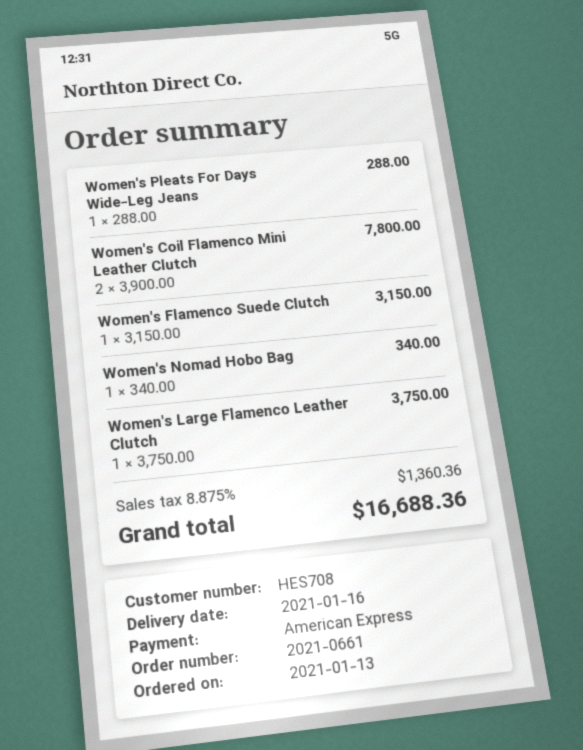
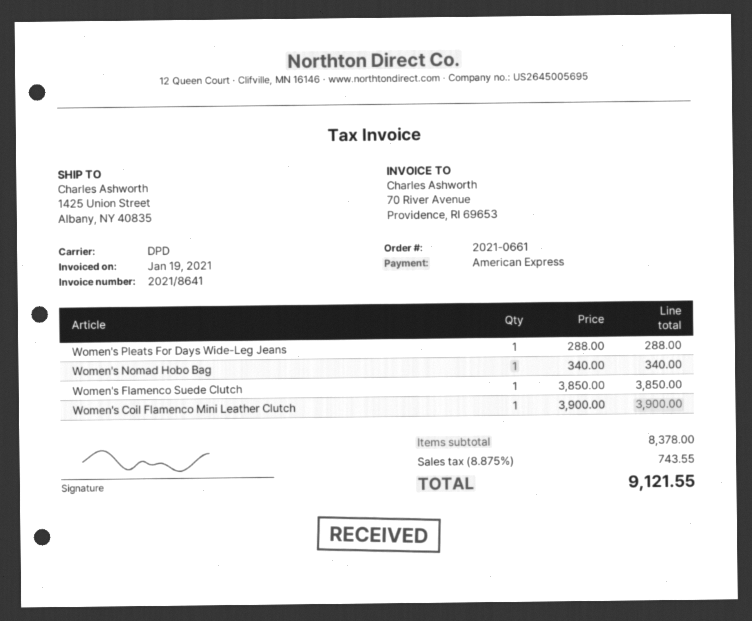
Women's Coil Flamenco Mini Leather Clutch: 2 x 3900.00 = 7800.00 -> 1 x 3900.00 = 3900.00
Women's Flamenco Suede Clutch: 1 x 3150.00 = 3150.00 -> 1 x 3850.00 = 3850.00
Women's Large Flamenco Leather Clutch: 1 x 3750.00 = 3750.00 -> none
tax: 8.875% = 1360.36 -> 8.875% = 743.55
total: 16688.36 -> 9121.55

